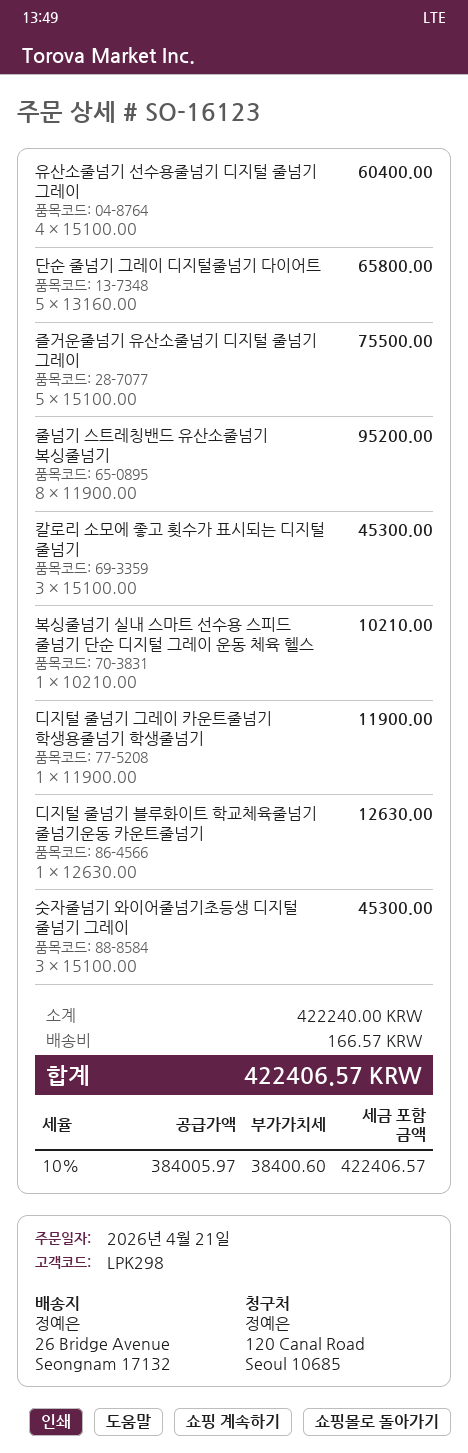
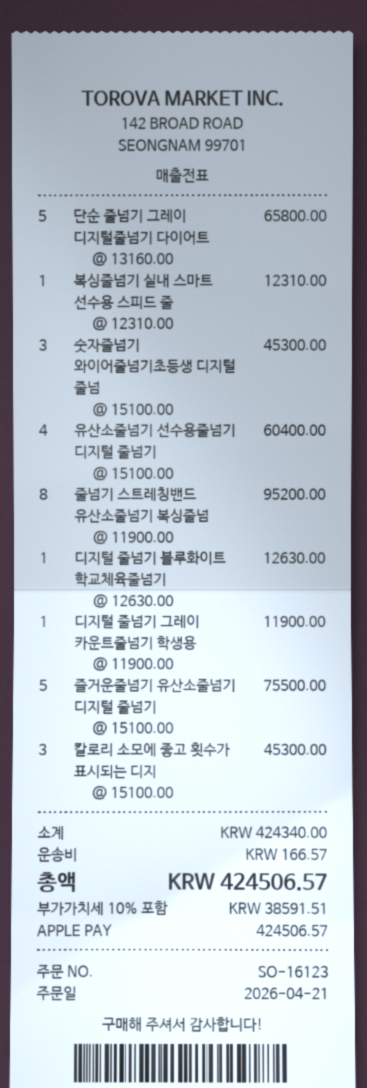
복싱줄넘기 실내 스마트 선수용 스피드 줄넘기 단순 디지털 그레이 운동 체육 헬스: 1 x 10210.00 = 10210.00 -> 1 x 12310.00 = 12310.00
subtotal: 422240.00 -> 424340.00
tax: 10% = 38400.60 -> 10% = 38591.51
total: 422406.57 -> 424506.57

